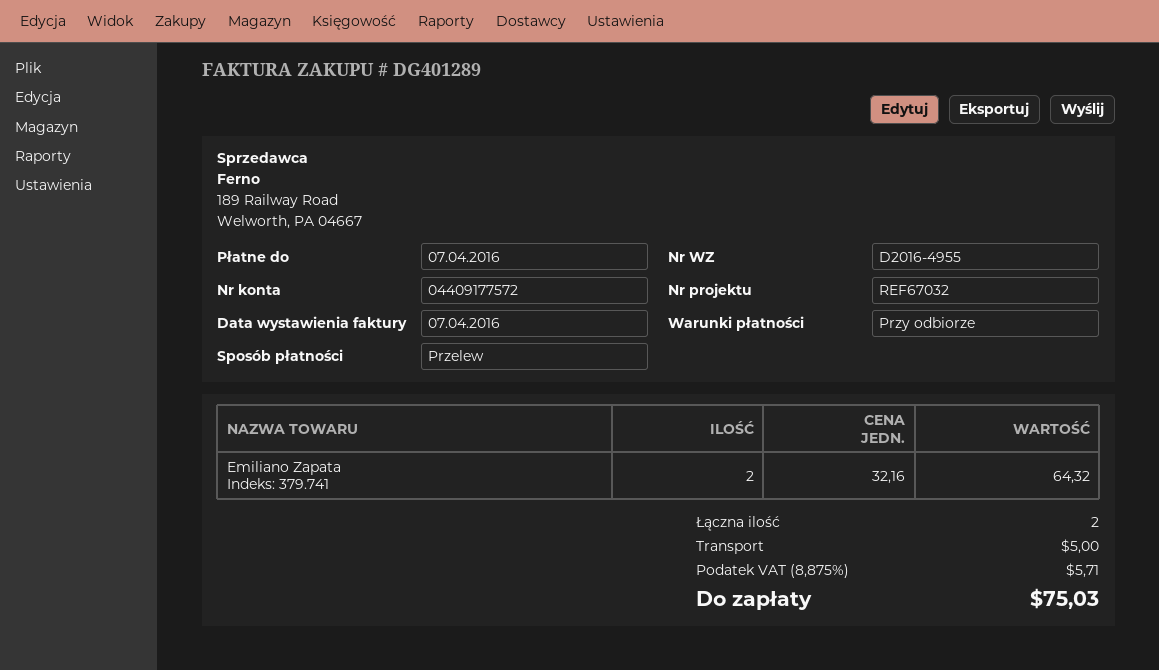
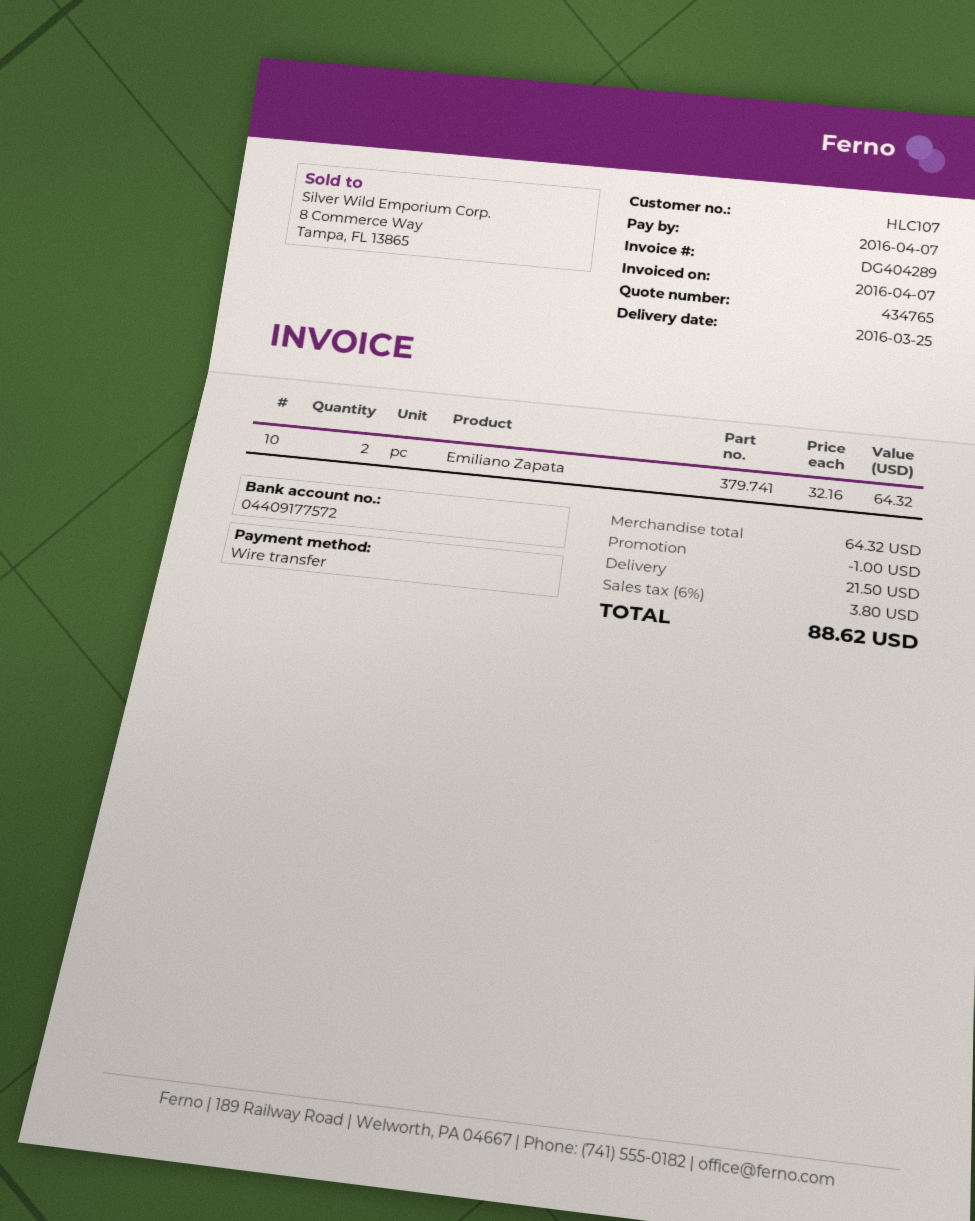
invoice number: DG401289 -> DG404289
discount: none -> 1.00
shipping: 5.00 -> 21.50
tax: 8.875% = 5.71 -> 6% = 3.80
total: 75.03 -> 88.62

